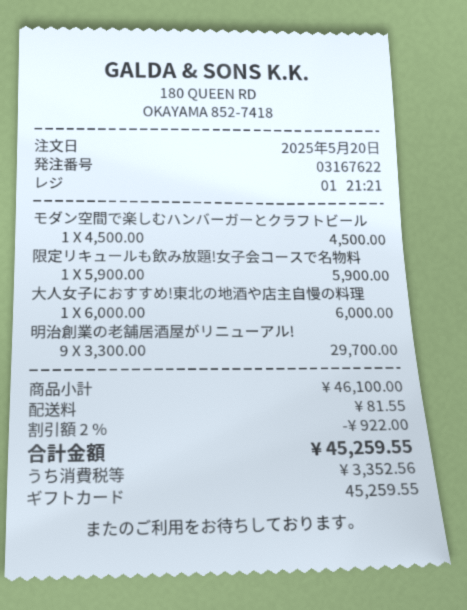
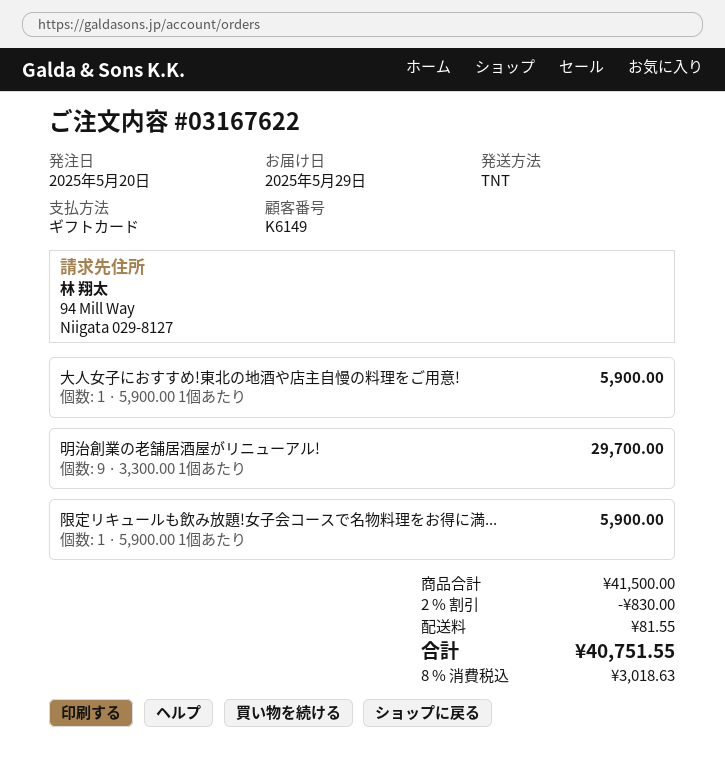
モダン空間で楽しむハンバーガーとクラフトビール: 1 x 4500.00 = 4500.00 -> none
大人女子におすすめ!東北の地酒や店主自慢の料理: 1 x 6000.00 = 6000.00 -> 1 x 5900.00 = 5900.00
subtotal: 46100.00 -> 41500.00
discount: 2% = 922.00 -> 2% = 830.00
tax: 3352.56 -> 3018.63
total: 45259.55 -> 40751.55

